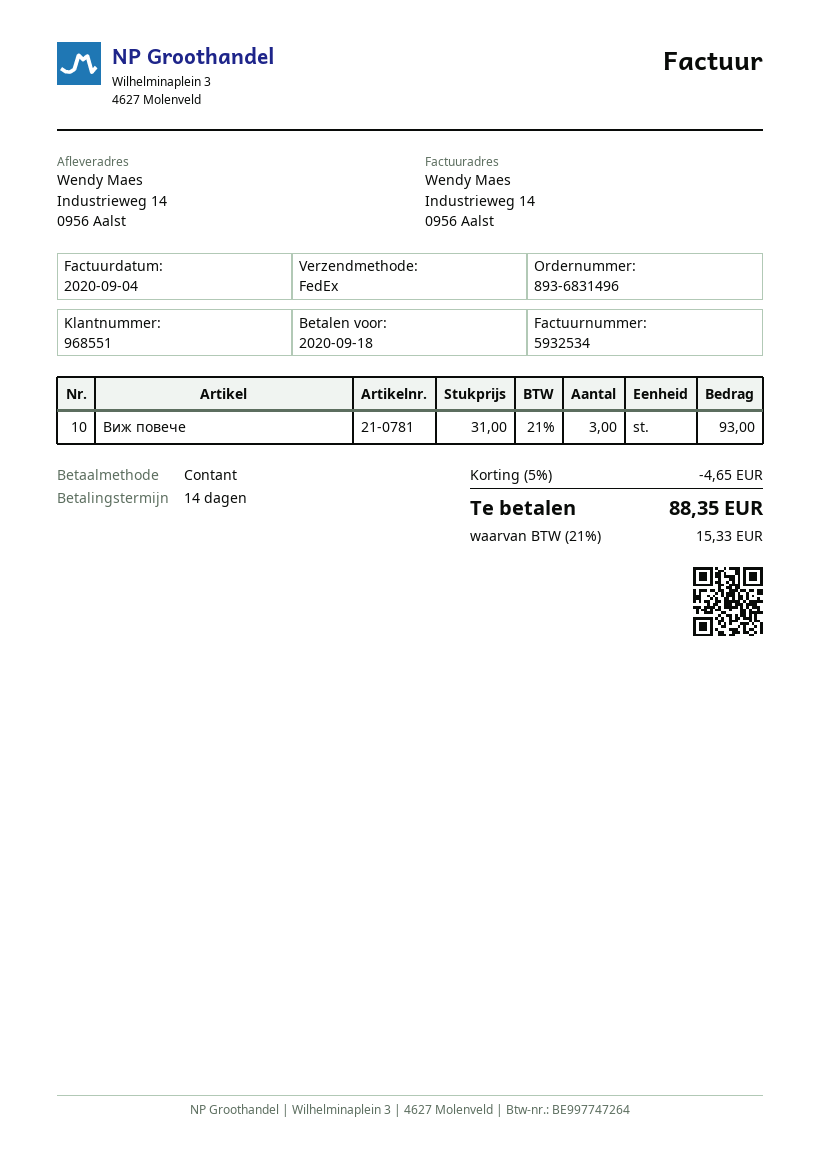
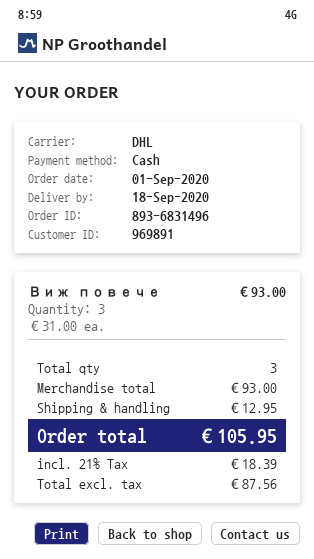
customer number: 968551 -> 969891
shipping method: FedEx -> DHL
discount: 5% = 4.65 -> none
shipping: none -> 12.95
tax: 21% = 15.33 -> 21% = 18.39
total: 88.35 -> 105.95

